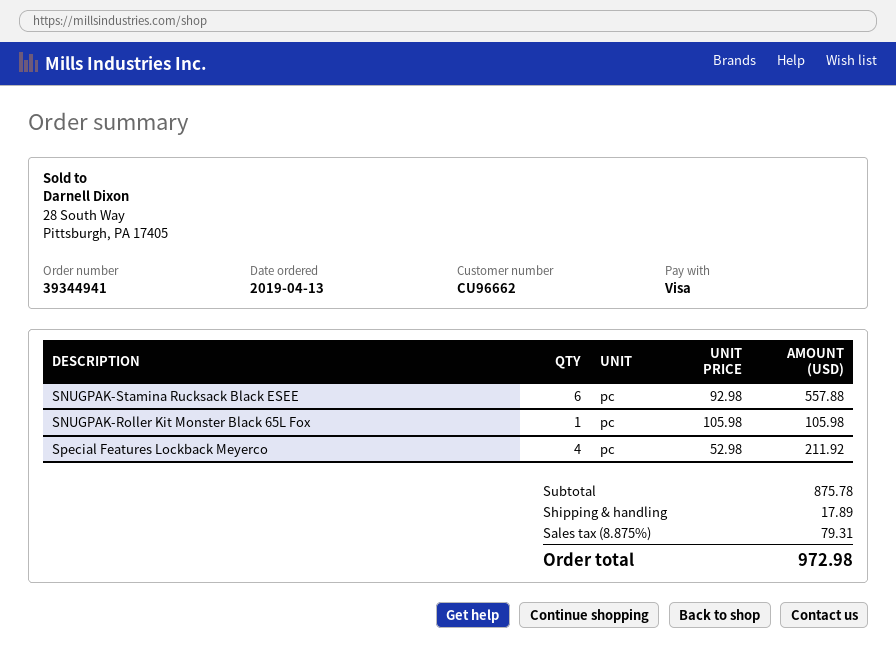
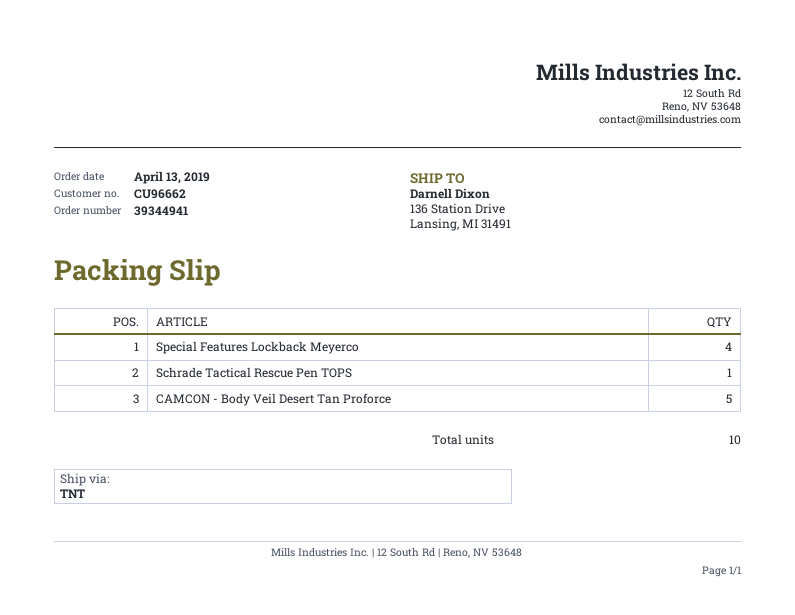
SNUGPAK-Stamina Rucksack Black ESEE: 6 -> none
SNUGPAK-Roller Kit Monster Black 65L Fox: 1 -> none
Schrade Tactical Rescue Pen TOPS: none -> 1
CAMCON - Body Veil Desert Tan Proforce: none -> 5

